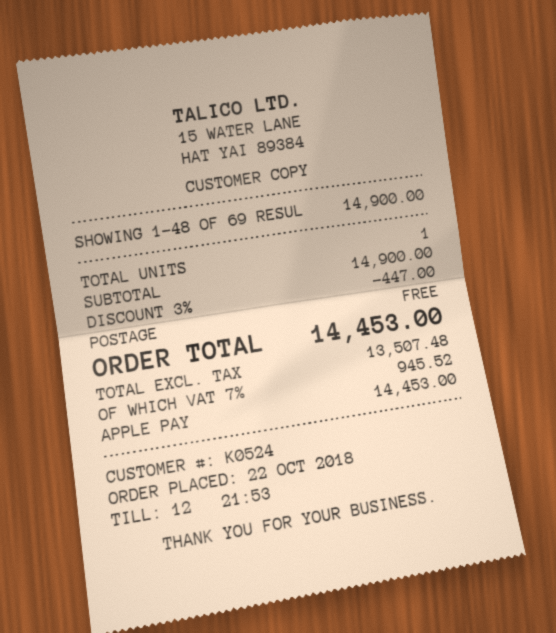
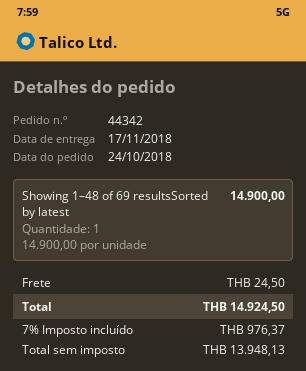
order date: 2018-10-22 -> 2018-10-24
discount: 3% = 447.00 -> none
shipping: 0.00 -> 24.50
net: 13507.48 -> 13948.13
tax: 7% = 945.52 -> 7% = 976.37
total: 14453.00 -> 14924.50

